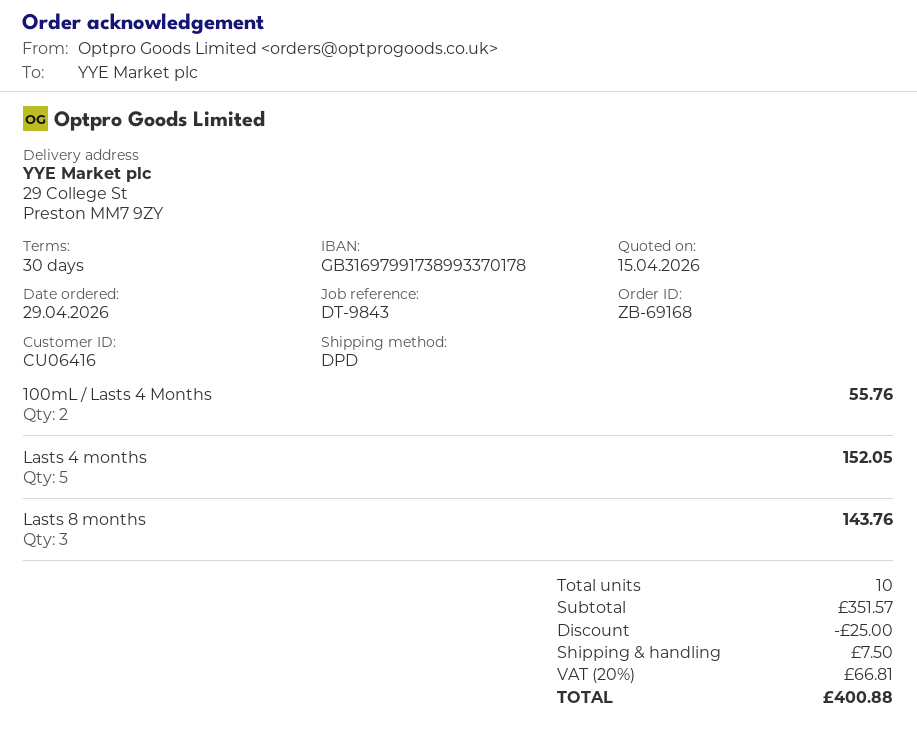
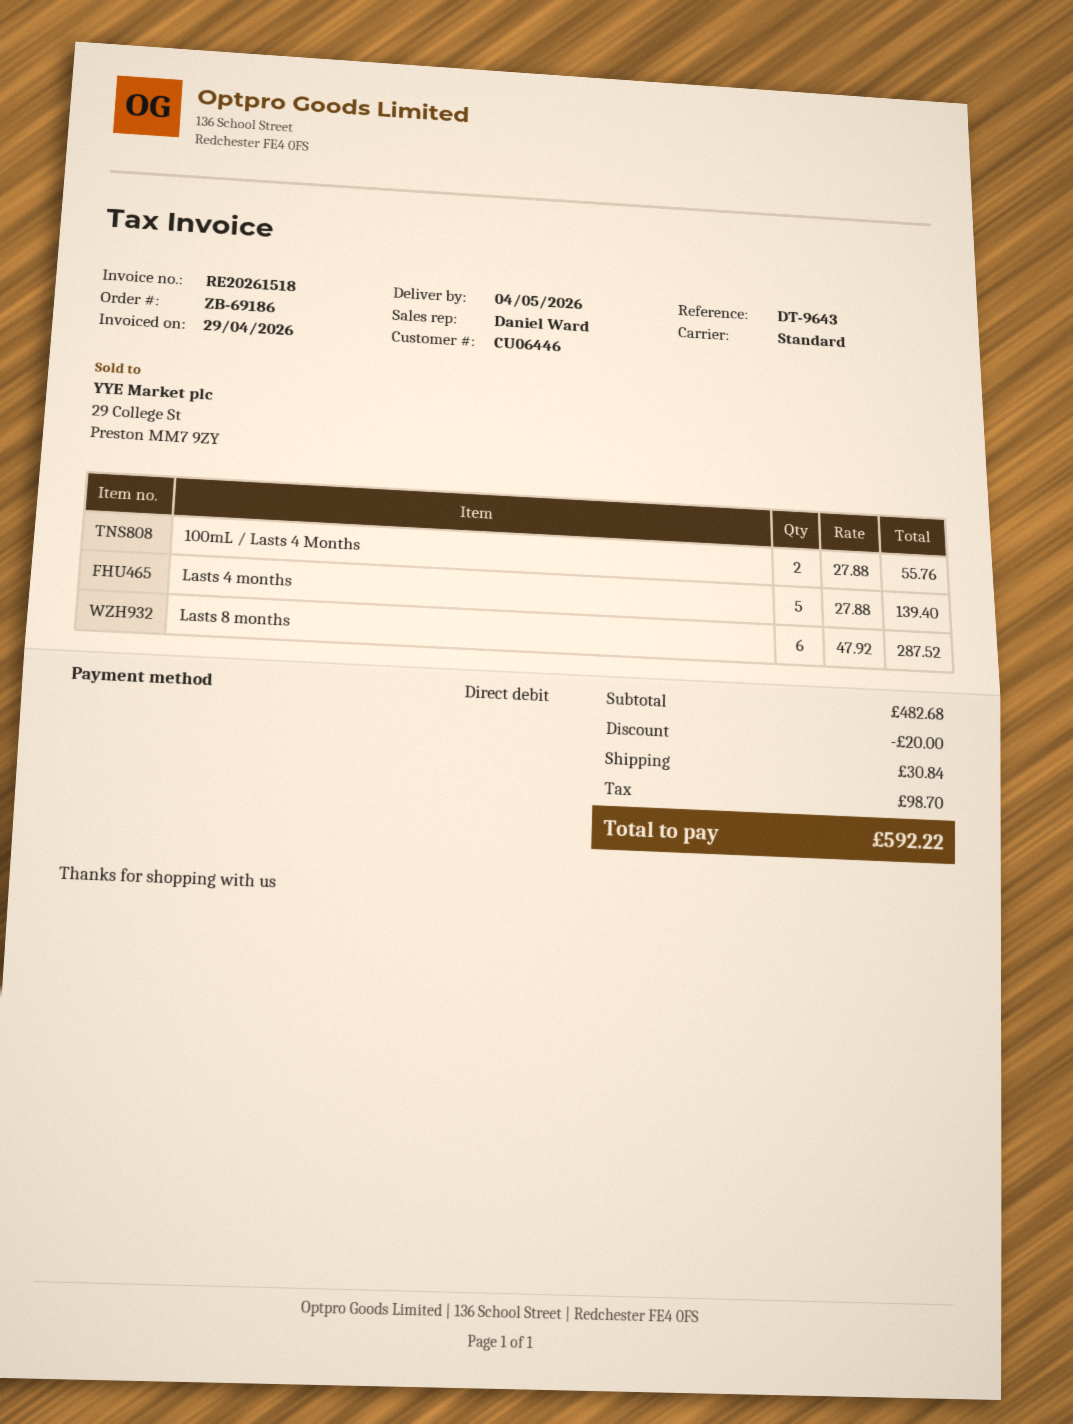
order number: ZB-69168 -> ZB-69186
customer number: CU06416 -> CU06446
reference: DT-9843 -> DT-9643
shipping method: DPD -> standard
Lasts 4 months: 5 for 152.05 -> 5 for 139.40
Lasts 8 months: 3 for 143.76 -> 6 for 287.52
subtotal: 351.57 -> 482.68
discount: 25.00 -> 20.00
shipping: 7.50 -> 30.84
tax: 66.81 -> 98.70
total: 400.88 -> 592.22

